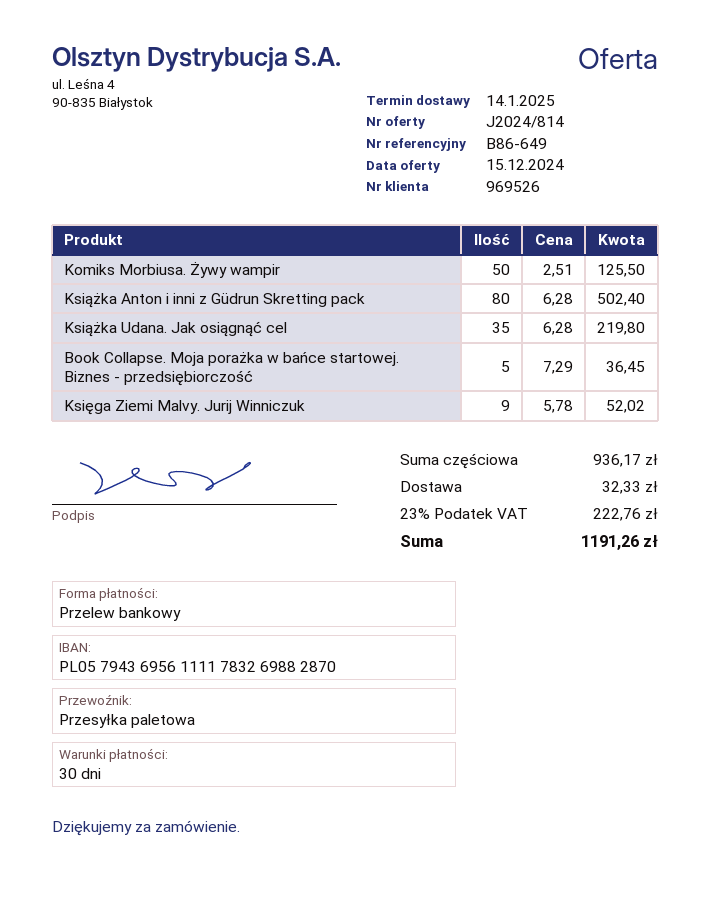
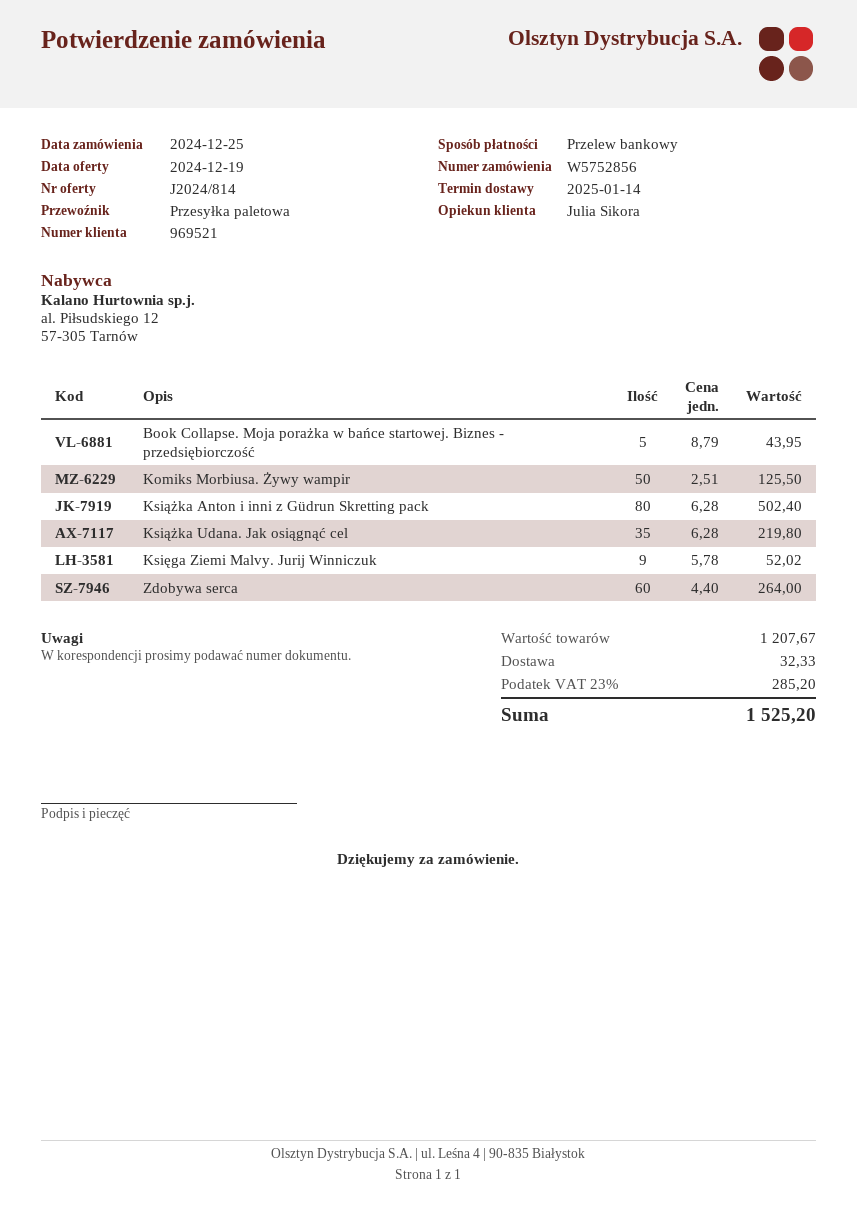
quote date: 2024-12-15 -> 2024-12-19
customer number: 969526 -> 969521
Book Collapse. Moja porażka w bańce startowej. Biznes - przedsiębiorczość: 5 x 7.29 = 36.45 -> 5 x 8.79 = 43.95
Zdobywa serca: none -> 60 x 4.40 = 264.00
subtotal: 936.17 -> 1207.67
tax: 23% = 222.76 -> 23% = 285.20
total: 1191.26 -> 1525.20

